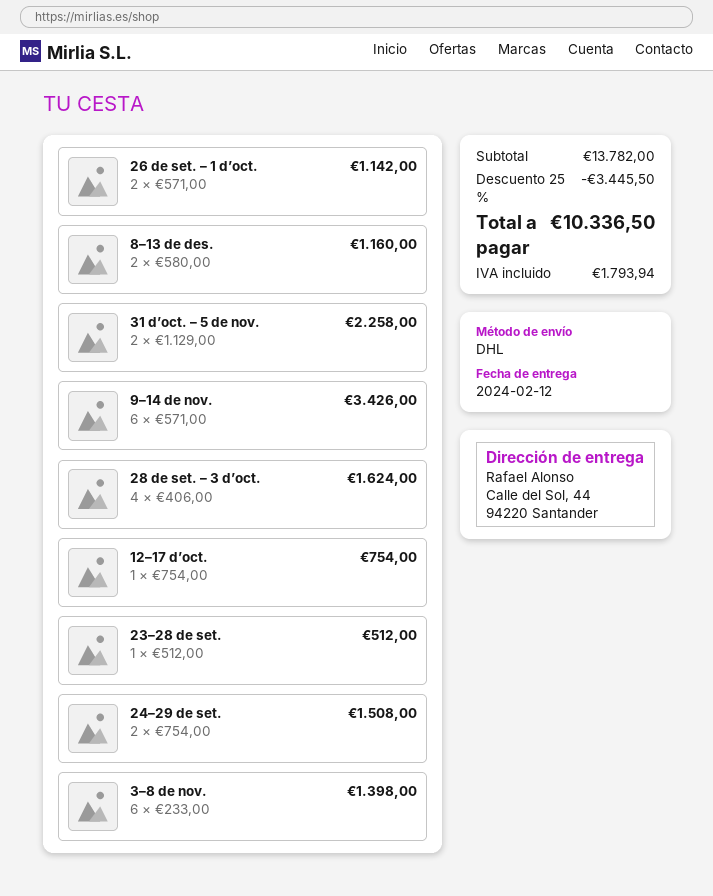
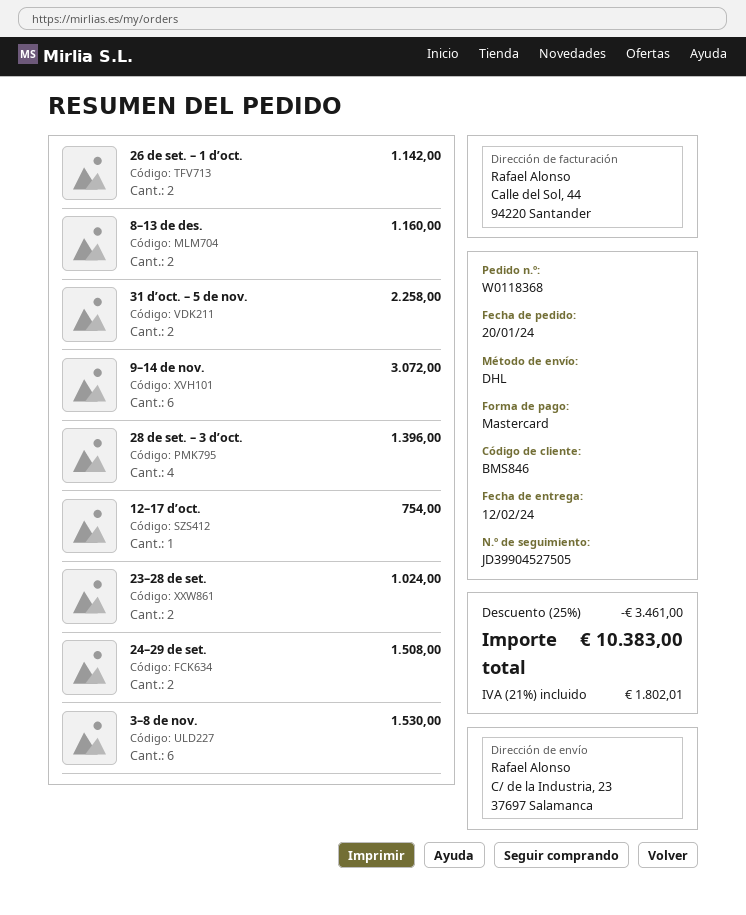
ship to: Calle del Sol, 44, 94220 Santander -> C/ de la Industria, 23, 37697 Salamanca
9–14 de nov.: 6 for 3426.00 -> 6 for 3072.00
28 de set. – 3 d’oct.: 4 for 1624.00 -> 4 for 1396.00
23–28 de set.: 1 for 512.00 -> 2 for 1024.00
3–8 de nov.: 6 for 1398.00 -> 6 for 1530.00
discount: 25% = 3445.50 -> 25% = 3461.00
tax: 1793.94 -> 1802.01
total: 10336.50 -> 10383.00

